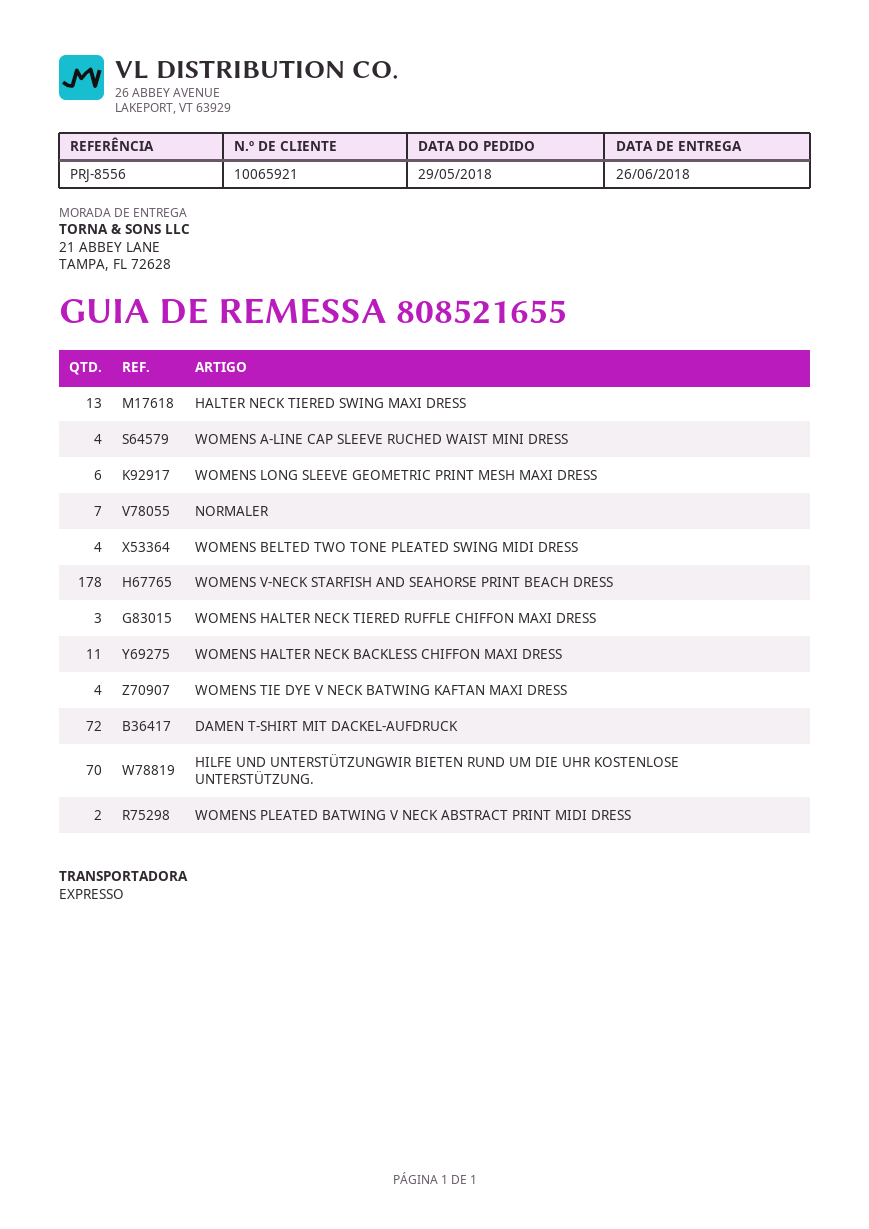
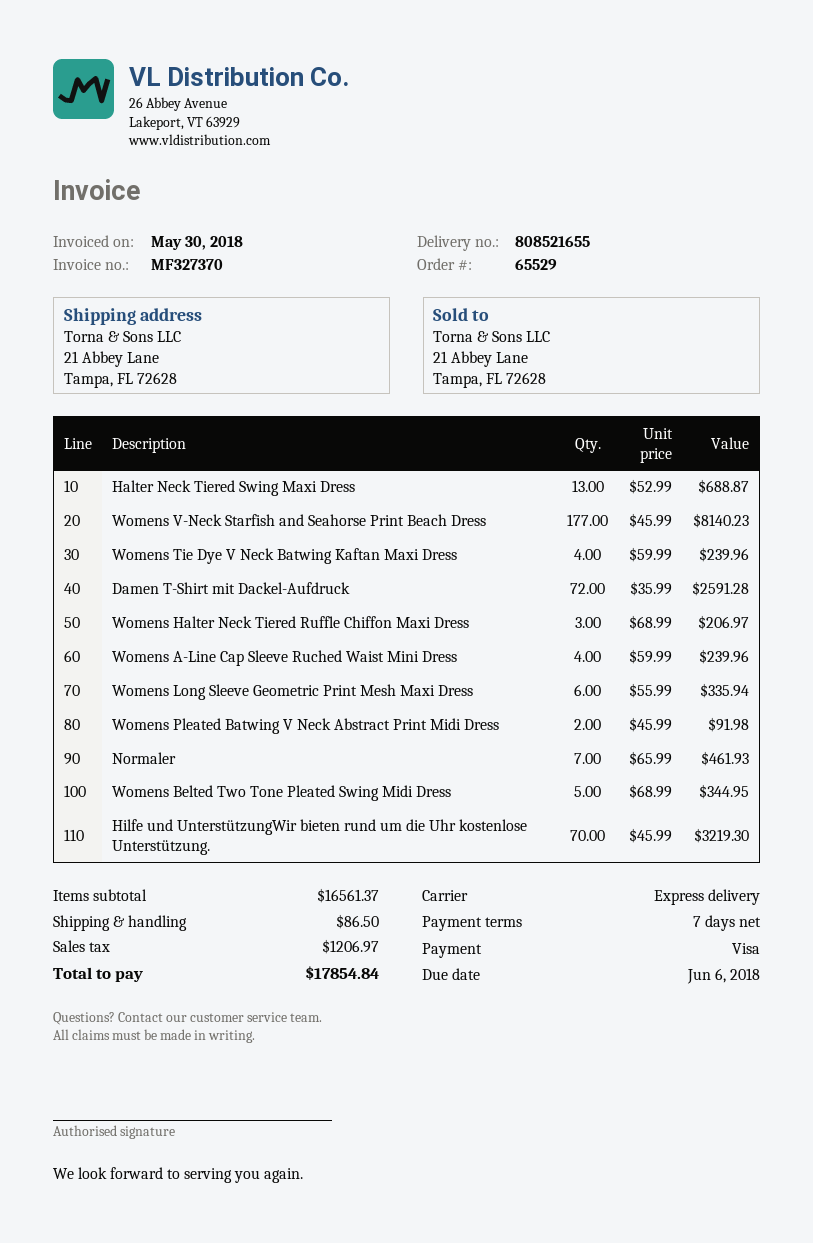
WOMENS BELTED TWO TONE PLEATED SWING MIDI DRESS: 4 -> 5
WOMENS V-NECK STARFISH AND SEAHORSE PRINT BEACH DRESS: 178 -> 177
WOMENS HALTER NECK BACKLESS CHIFFON MAXI DRESS: 11 -> none

